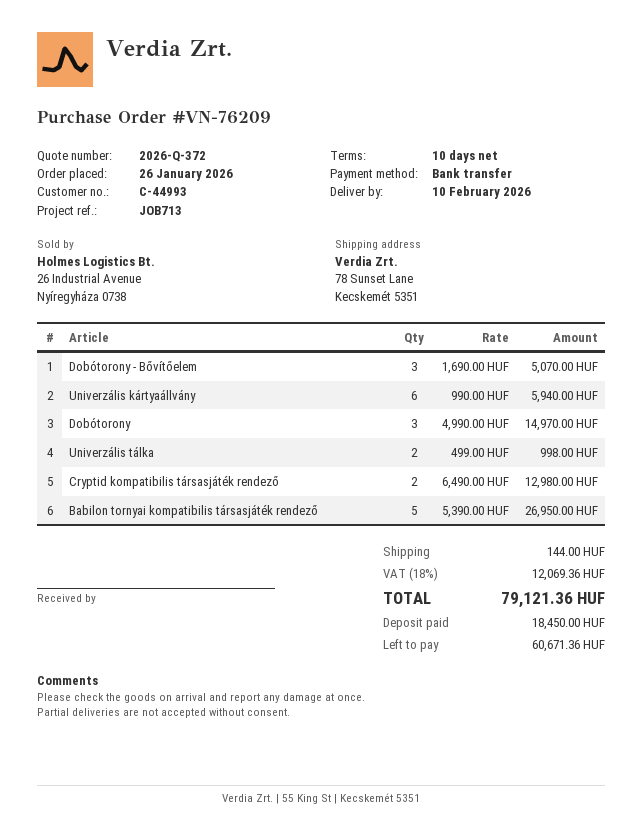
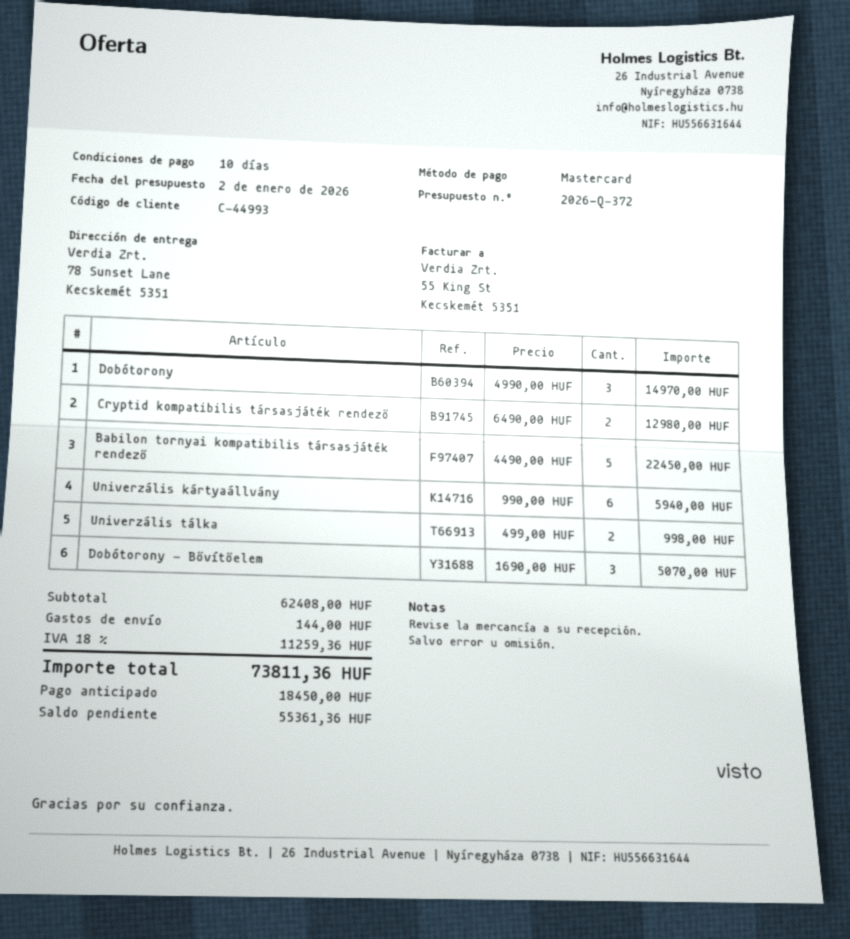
payment method: bank transfer -> Mastercard
Babilon tornyai kompatibilis társasjáték rendező: 5 x 5390.00 = 26950.00 -> 5 x 4490.00 = 22450.00
tax: 18% = 12069.36 -> 18% = 11259.36
total: 79121.36 -> 73811.36
balance: 60671.36 -> 55361.36

